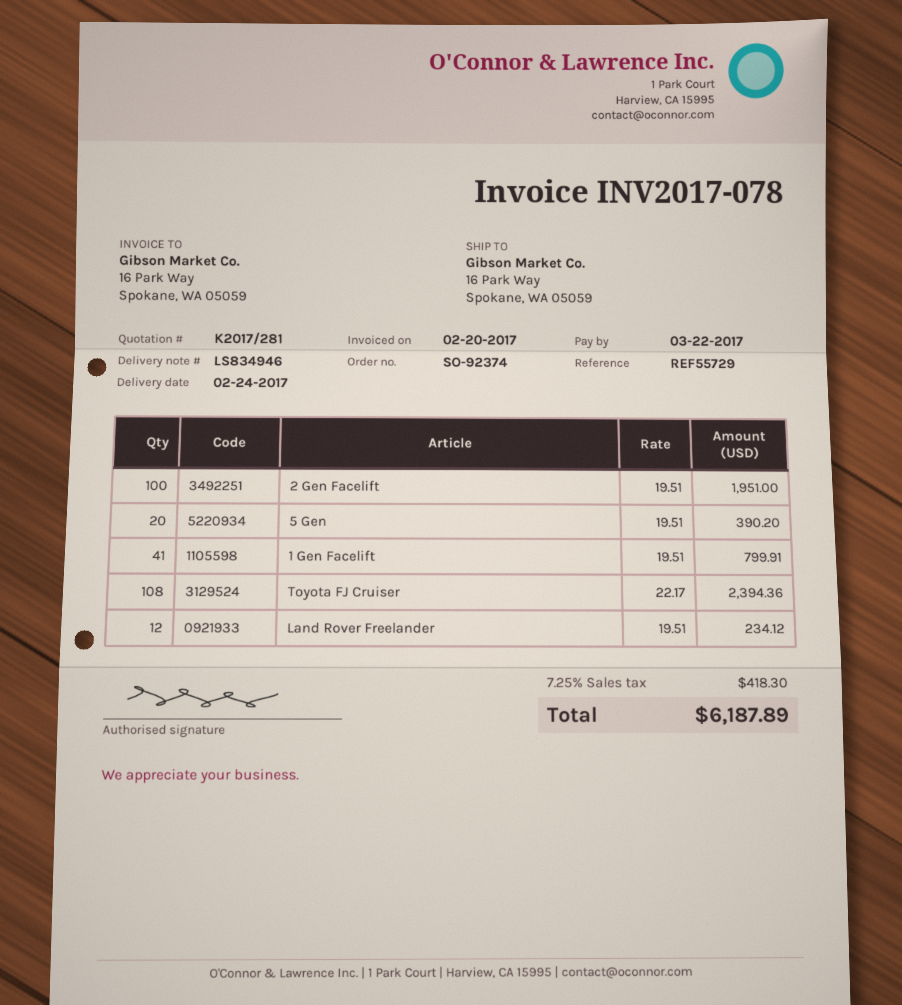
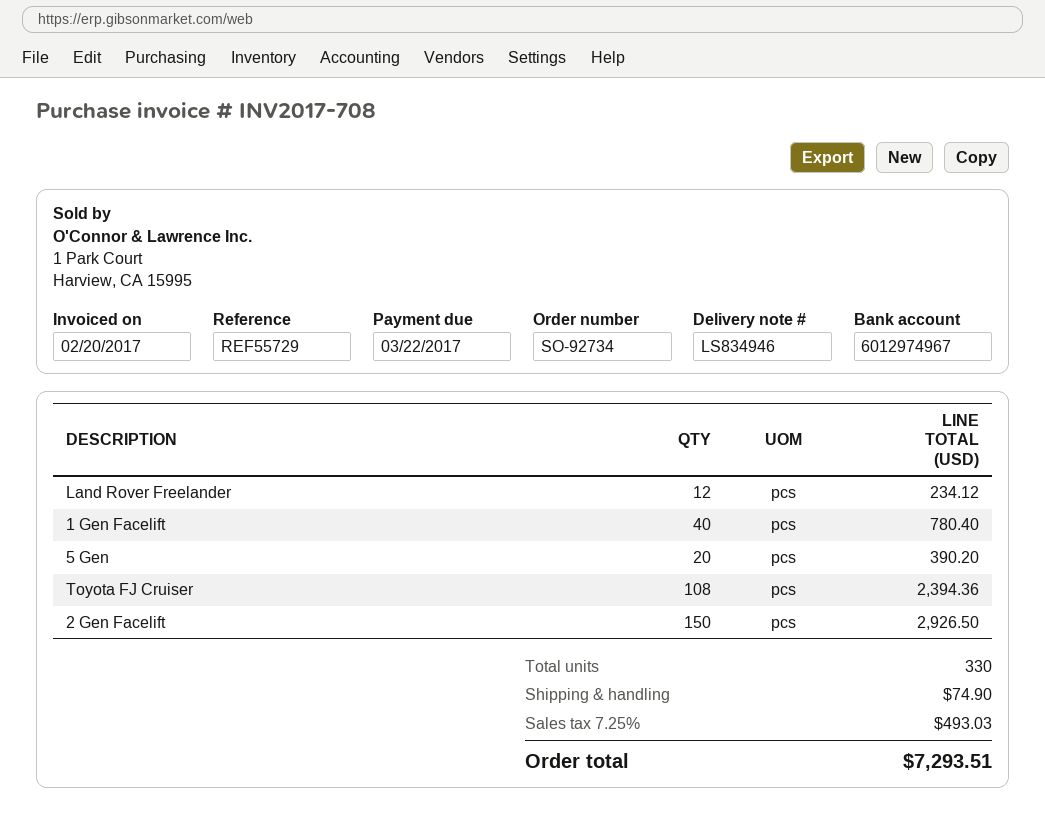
order number: SO-92374 -> SO-92734
invoice number: INV2017-078 -> INV2017-708
2 Gen Facelift: 100 for 1951.00 -> 150 for 2926.50
1 Gen Facelift: 41 for 799.91 -> 40 for 780.40
shipping: none -> 74.90
tax: 7.25% = 418.30 -> 7.25% = 493.03
total: 6187.89 -> 7293.51

